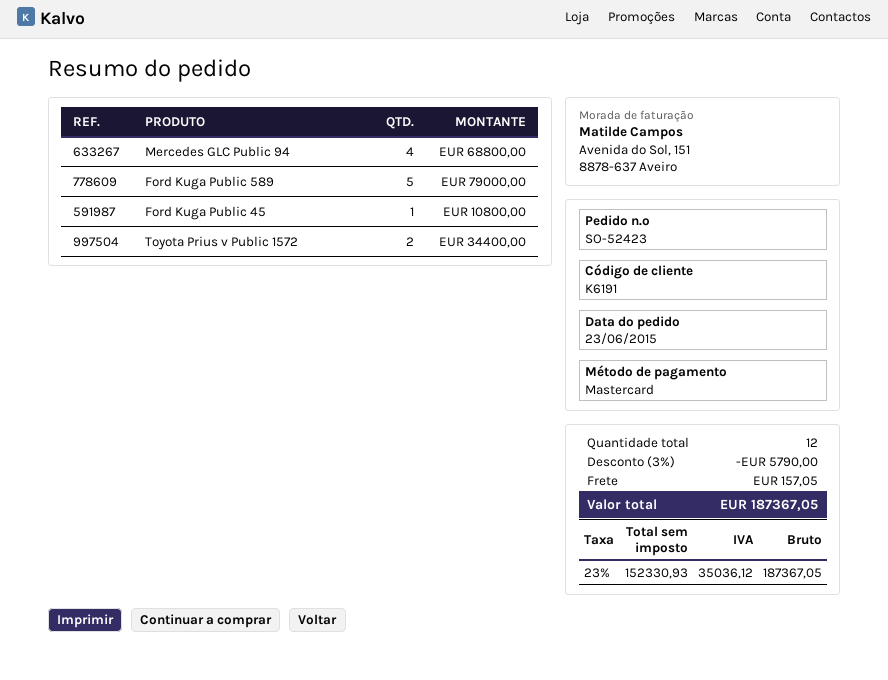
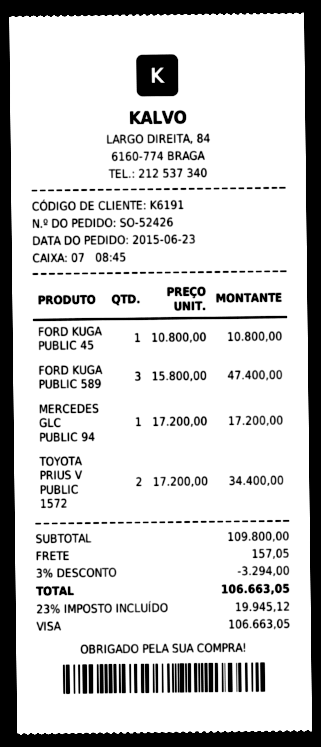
order number: SO-52423 -> SO-52426
payment method: Mastercard -> Visa
Mercedes GLC Public 94: 4 for 68800.00 -> 1 for 17200.00
Ford Kuga Public 589: 5 for 79000.00 -> 3 for 47400.00
discount: 3% = 5790.00 -> 3% = 3294.00
tax: 23% = 35036.12 -> 23% = 19945.12
total: 187367.05 -> 106663.05

